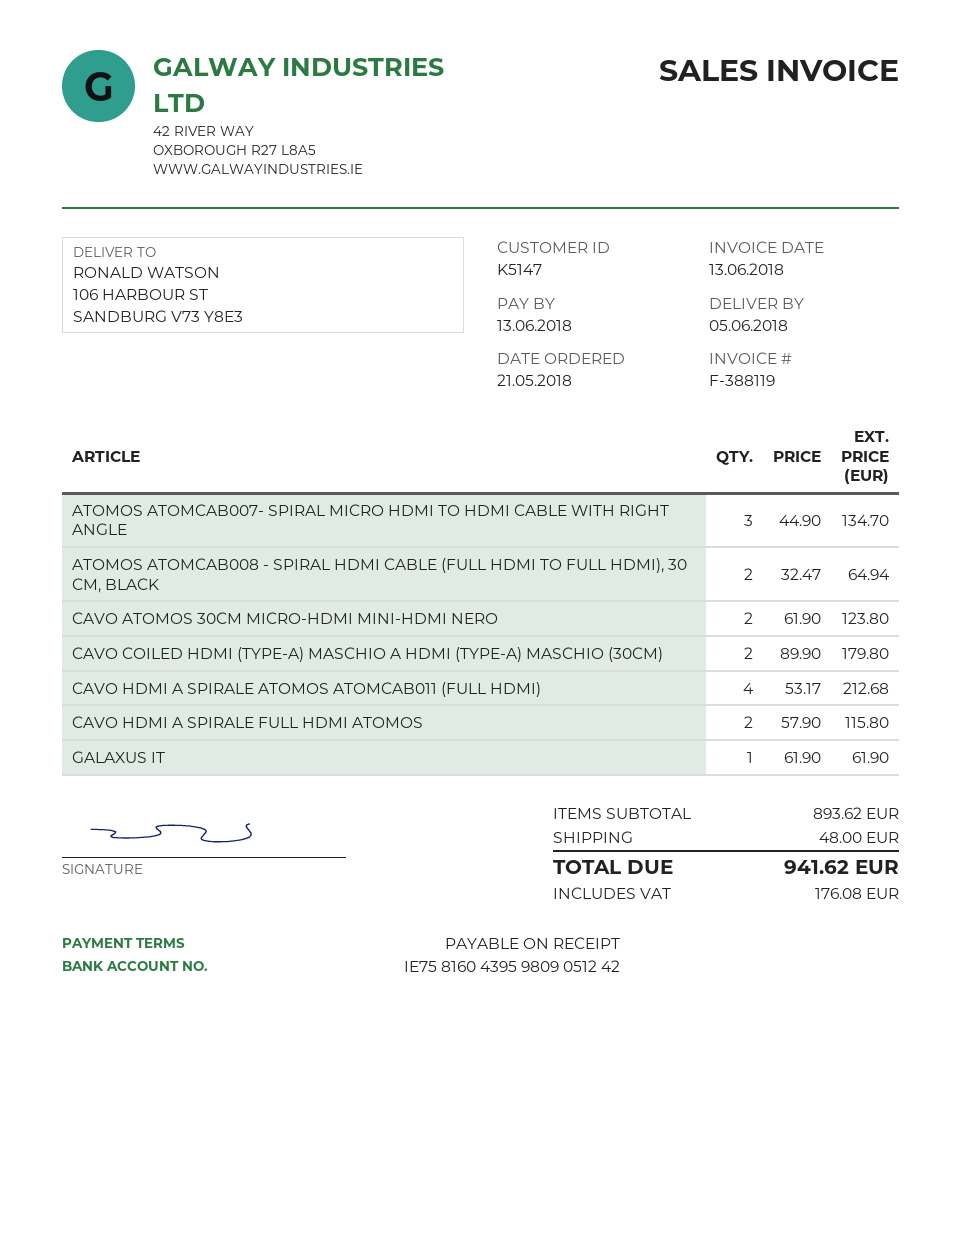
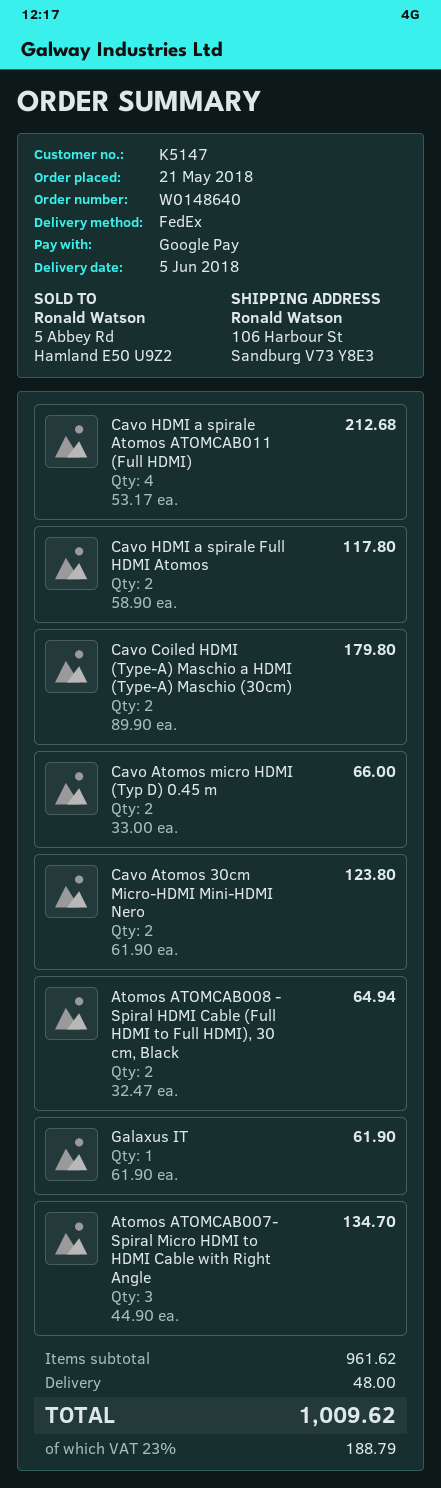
CAVO HDMI A SPIRALE FULL HDMI ATOMOS: 2 x 57.90 = 115.80 -> 2 x 58.90 = 117.80
Cavo Atomos micro HDMI (Typ D) 0.45 m: none -> 2 x 33.00 = 66.00
subtotal: 893.62 -> 961.62
tax: 176.08 -> 188.79
total: 941.62 -> 1009.62

